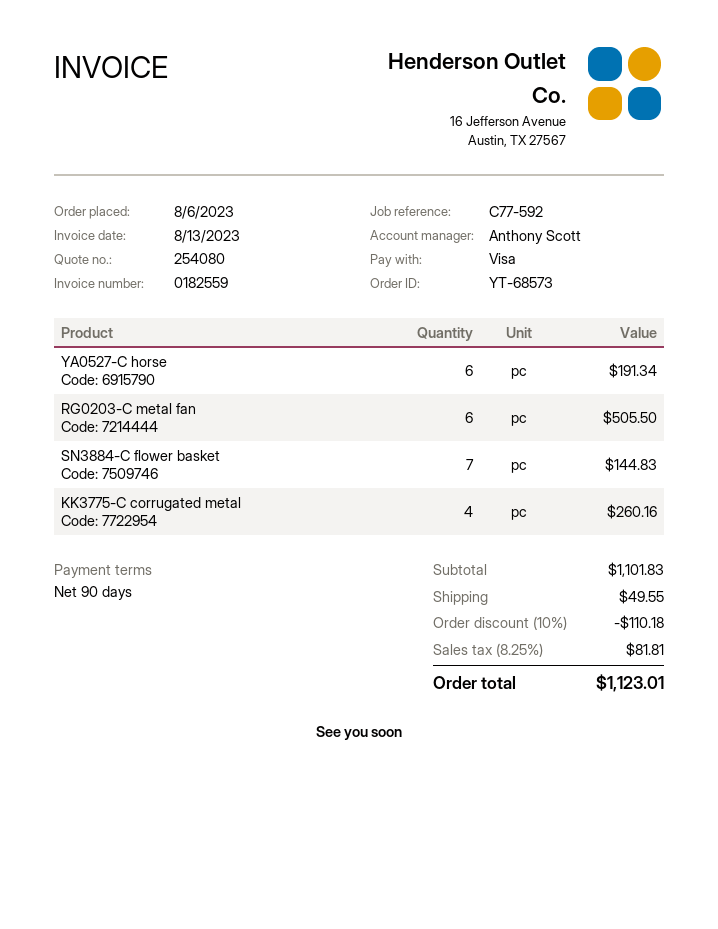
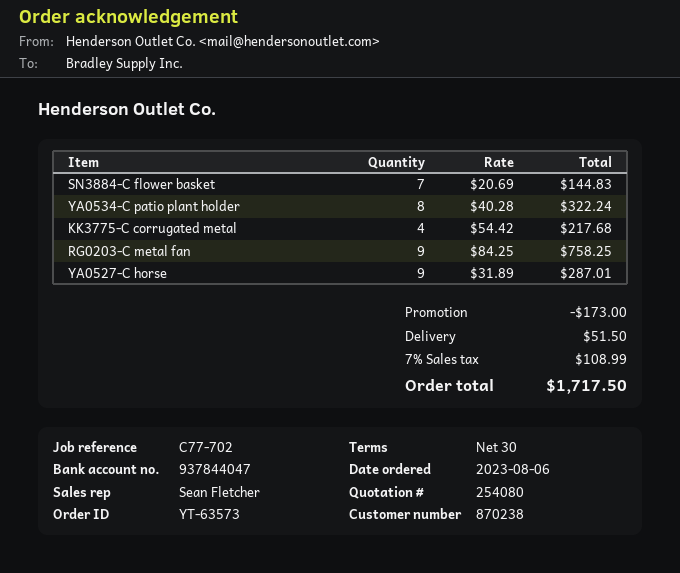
order number: YT-68573 -> YT-63573
payment terms: 90 days -> 30 days
reference: C77-592 -> C77-702
sales rep: Anthony Scott -> Sean Fletcher
YA0527-C horse: 6 for 191.34 -> 9 for 287.01
RG0203-C metal fan: 6 for 505.50 -> 9 for 758.25
KK3775-C corrugated metal: 4 for 260.16 -> 4 for 217.68
YA0534-C patio plant holder: none -> 8 for 322.24
discount: 110.18 -> 173.00
shipping: 49.55 -> 51.50
tax: 8.25% = 81.81 -> 7% = 108.99
total: 1123.01 -> 1717.50

